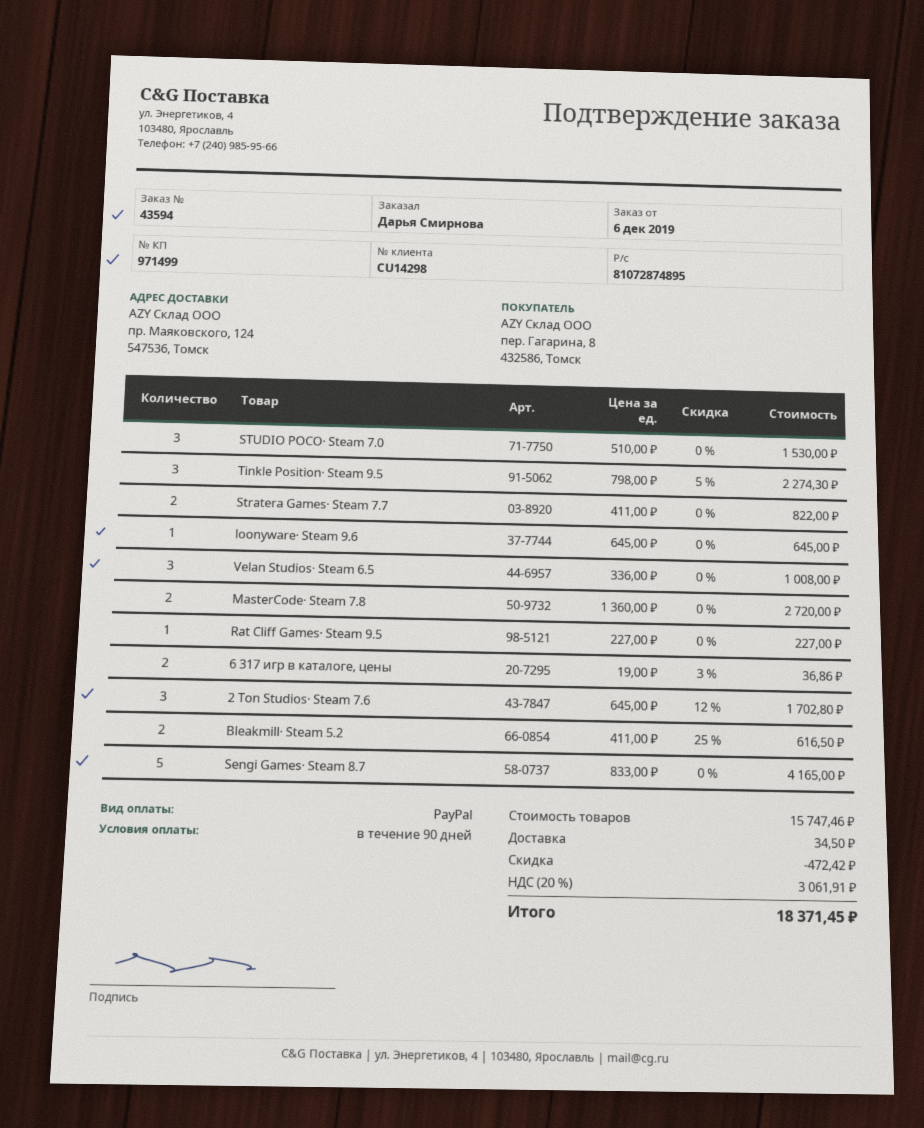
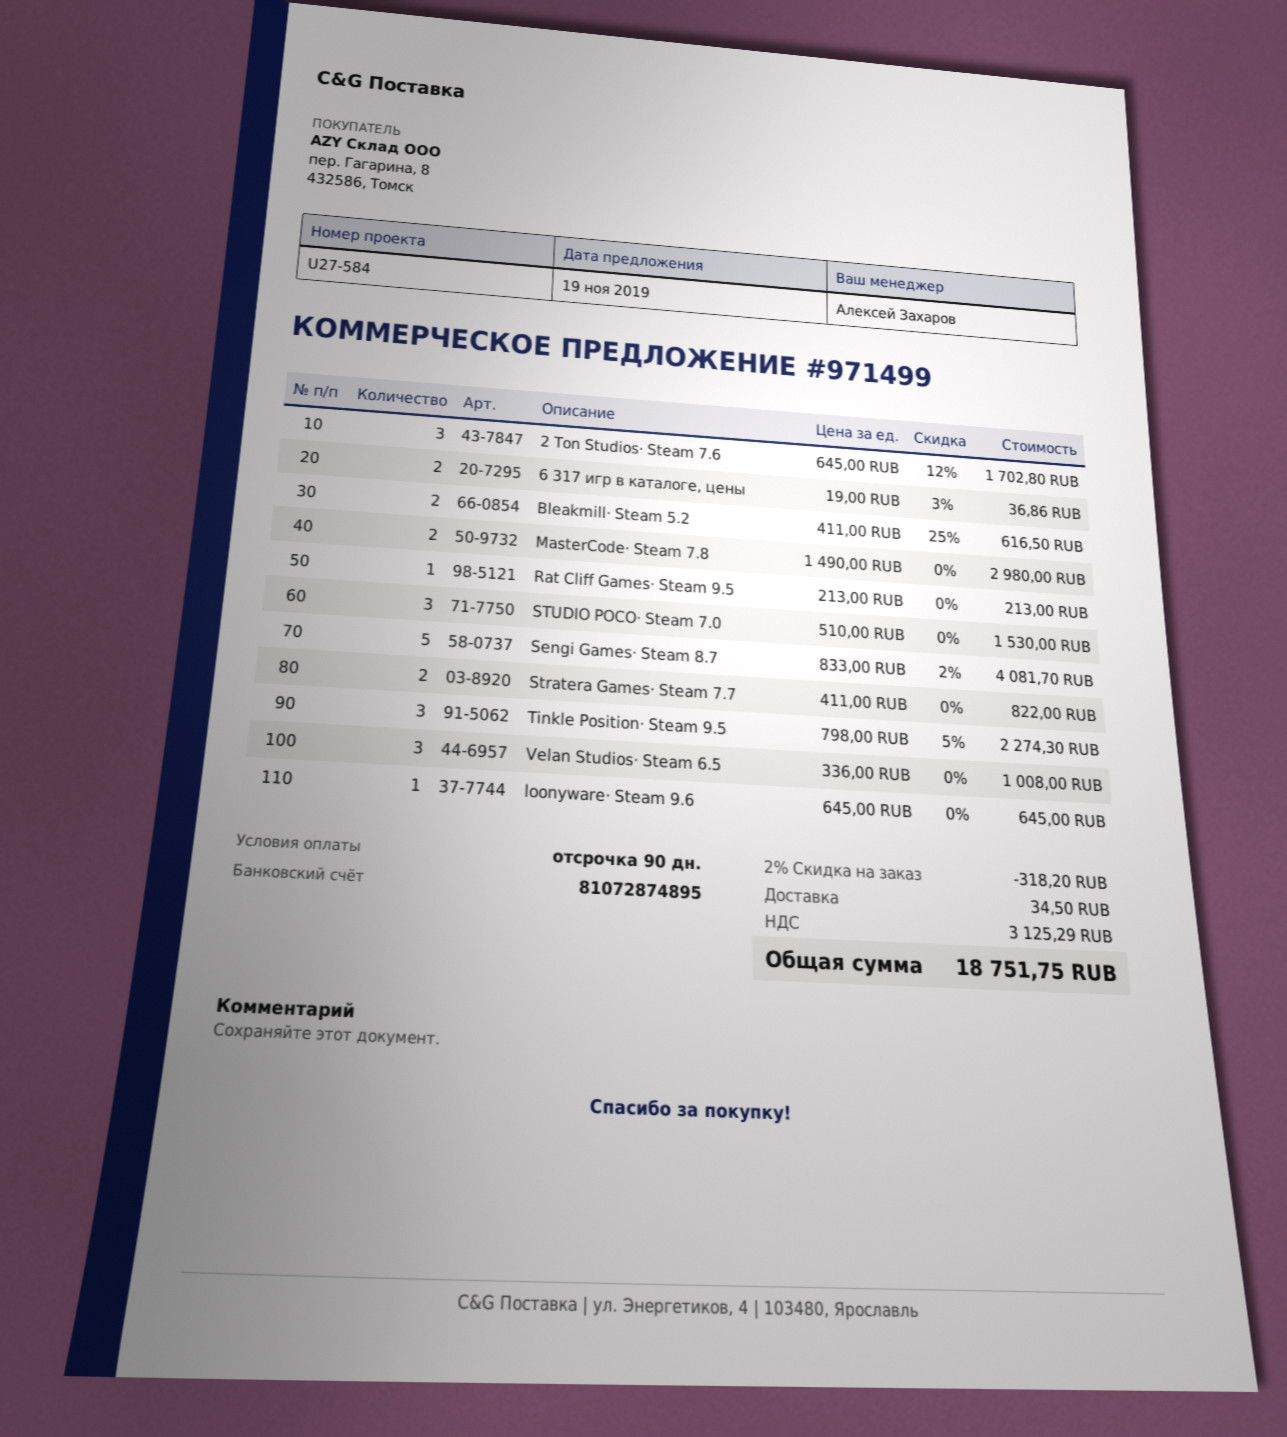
MasterCode· Steam 7.8: 2 x 1360.00 = 2720.00 -> 2 x 1490.00 = 2980.00
Rat Cliff Games· Steam 9.5: 1 x 227.00 = 227.00 -> 1 x 213.00 = 213.00
Sengi Games· Steam 8.7: 5 x 833.00 = 4165.00 -> 5 x 833.00 - 2% = 4081.70
discount: 472.42 -> 318.20
tax: 3061.91 -> 3125.29
total: 18371.45 -> 18751.75

